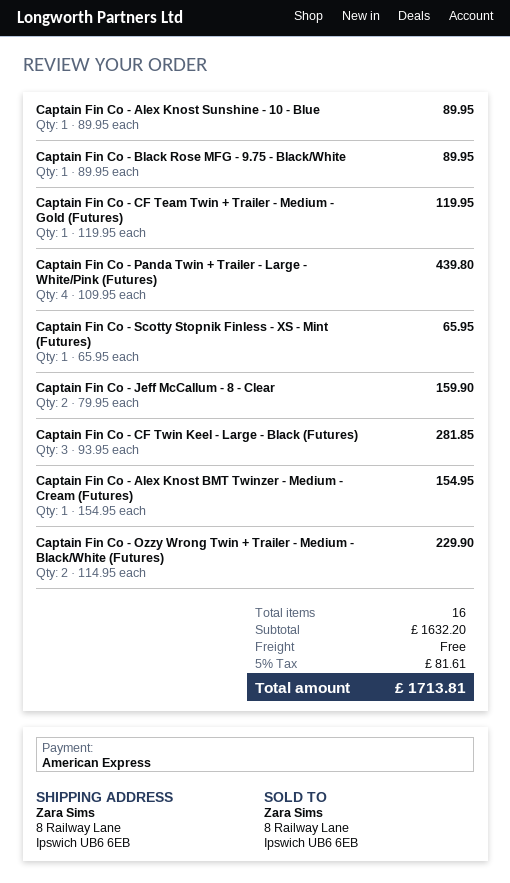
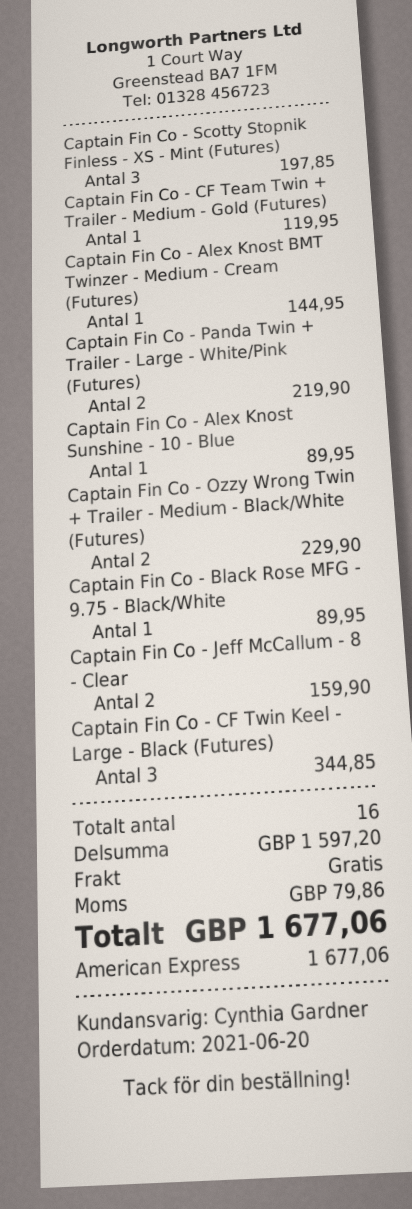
Captain Fin Co - Panda Twin + Trailer - Large - White/Pink (Futures): 4 for 439.80 -> 2 for 219.90
Captain Fin Co - Scotty Stopnik Finless - XS - Mint (Futures): 1 for 65.95 -> 3 for 197.85
Captain Fin Co - CF Twin Keel - Large - Black (Futures): 3 for 281.85 -> 3 for 344.85
Captain Fin Co - Alex Knost BMT Twinzer - Medium - Cream (Futures): 1 for 154.95 -> 1 for 144.95
subtotal: 1632.20 -> 1597.20
tax: 81.61 -> 79.86
total: 1713.81 -> 1677.06

